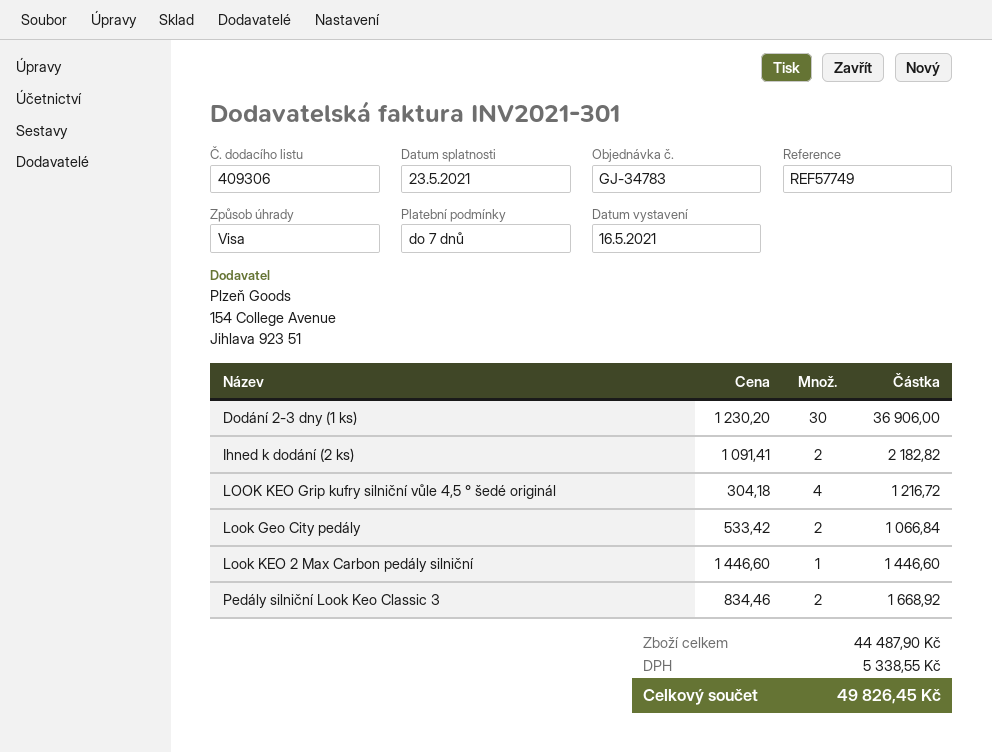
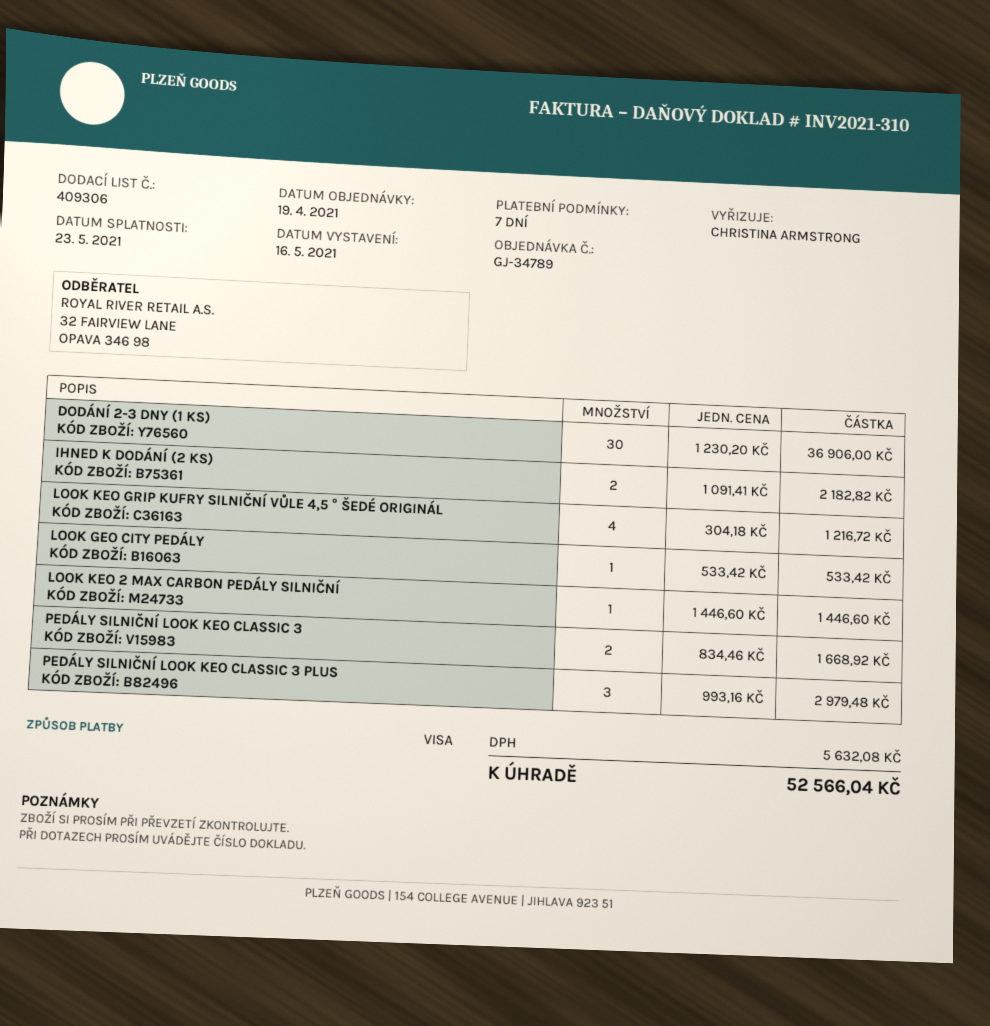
order number: GJ-34783 -> GJ-34789
invoice number: INV2021-301 -> INV2021-310
Look Geo City pedály: 2 x 533.42 = 1066.84 -> 1 x 533.42 = 533.42
PEDÁLY SILNIČNÍ LOOK KEO CLASSIC 3 PLUS: none -> 3 x 993.16 = 2979.48
tax: 5338.55 -> 5632.08
total: 49826.45 -> 52566.04

